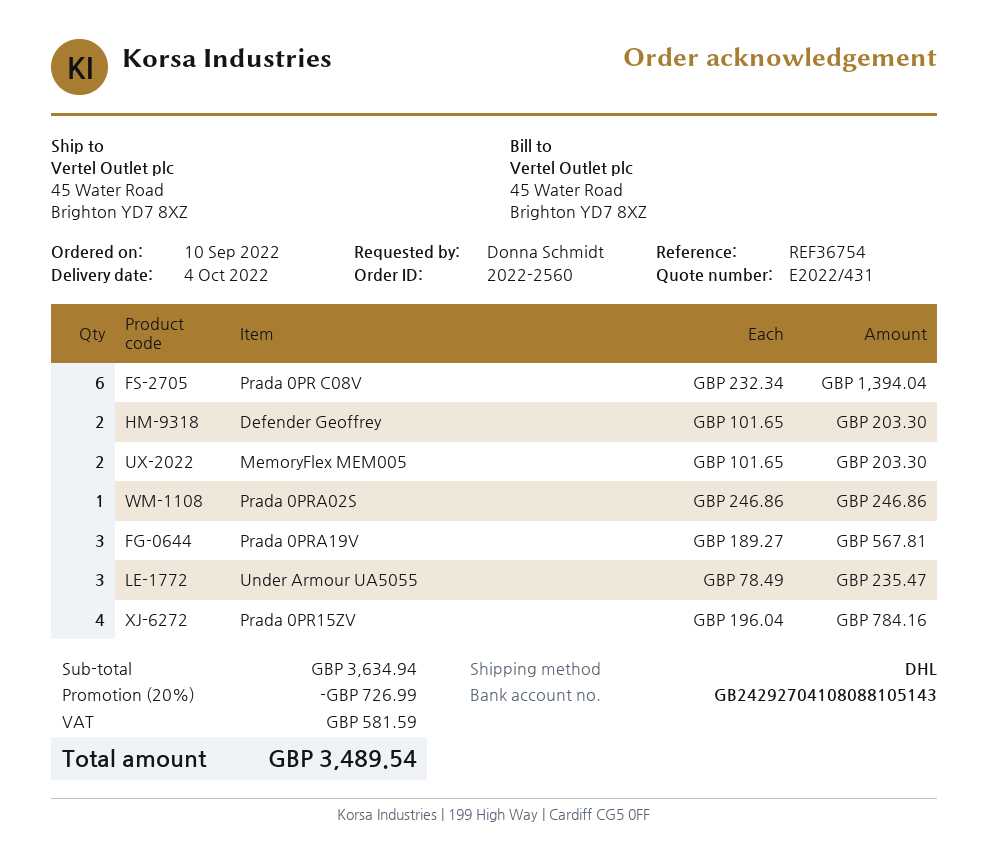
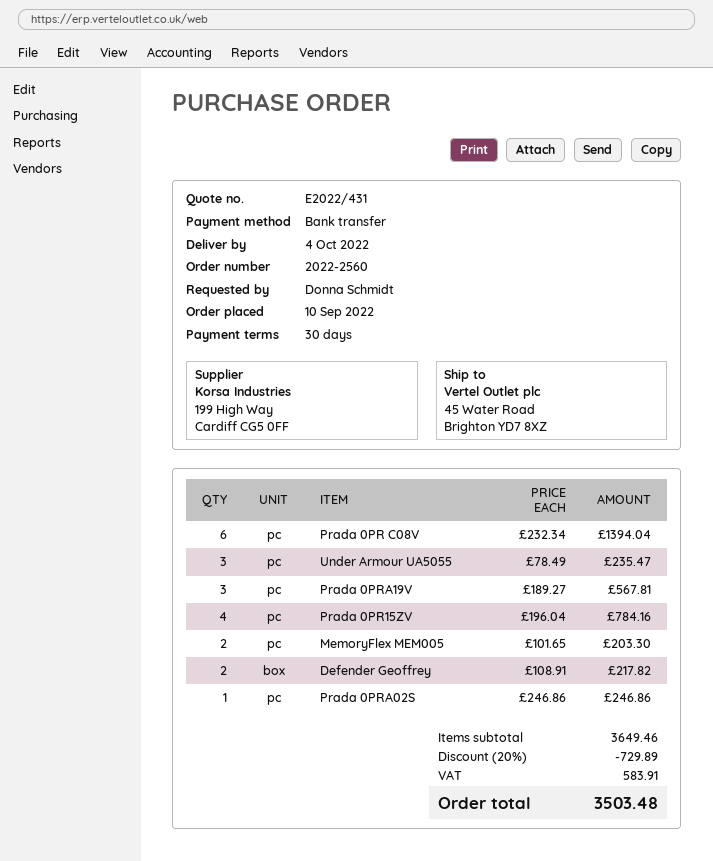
Defender Geoffrey: 2 x 101.65 = 203.30 -> 2 x 108.91 = 217.82
subtotal: 3634.94 -> 3649.46
discount: 20% = 726.99 -> 20% = 729.89
tax: 581.59 -> 583.91
total: 3489.54 -> 3503.48

